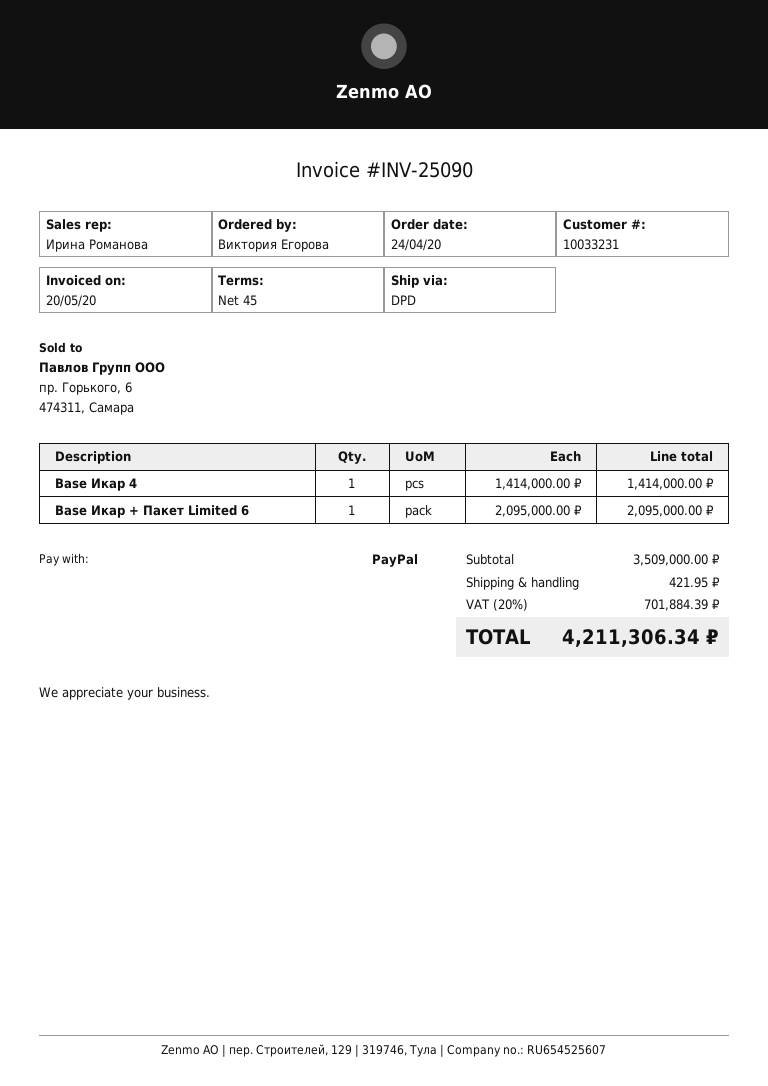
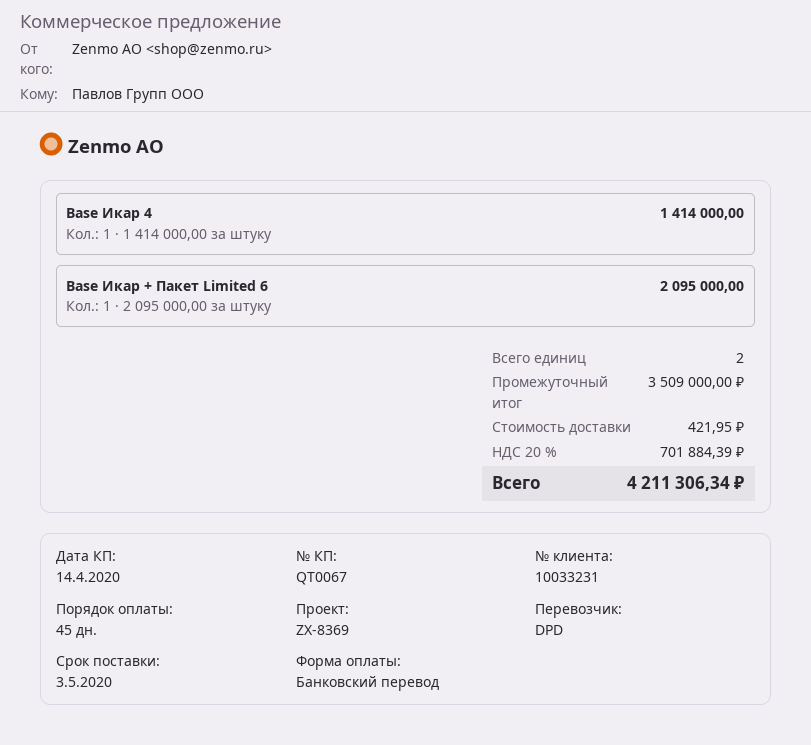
payment method: PayPal -> bank transfer

